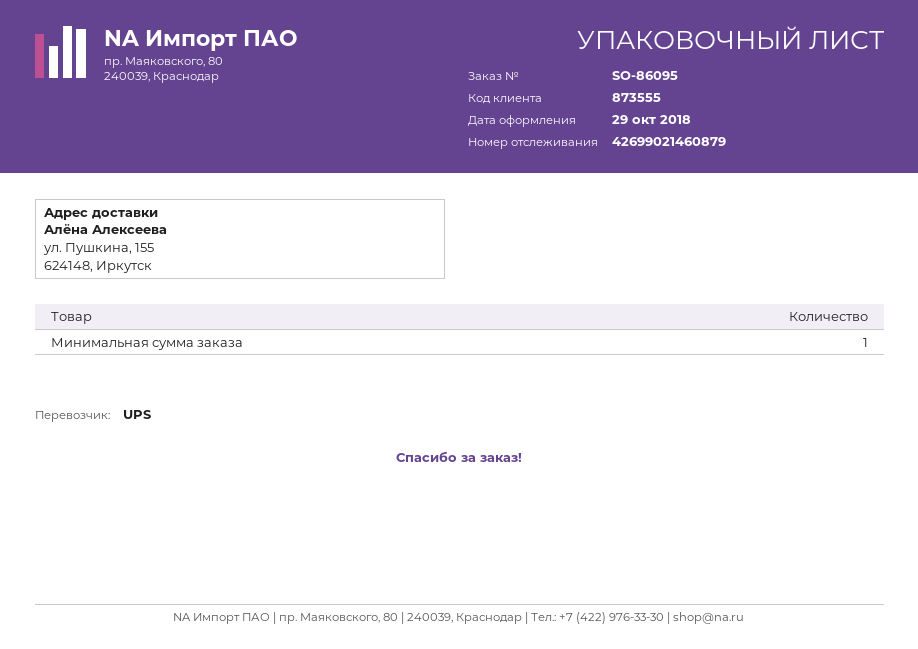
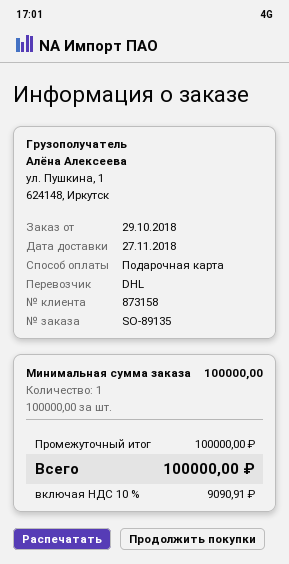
order number: SO-86095 -> SO-89135
customer number: 873555 -> 873158
shipping method: UPS -> DHL
ship to: ул. Пушкина, 155, 624148, Иркутск -> ул. Пушкина, 1, 624148, Иркутск

